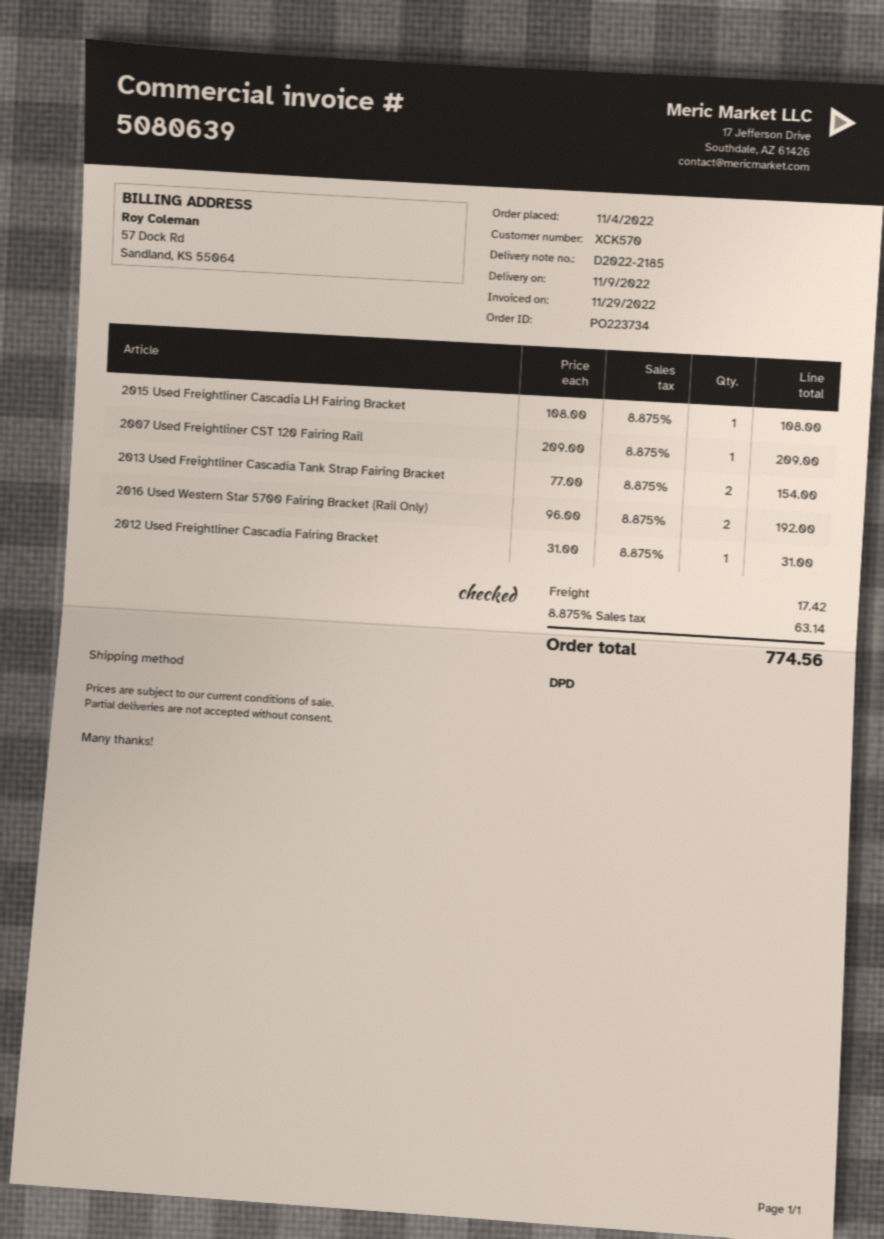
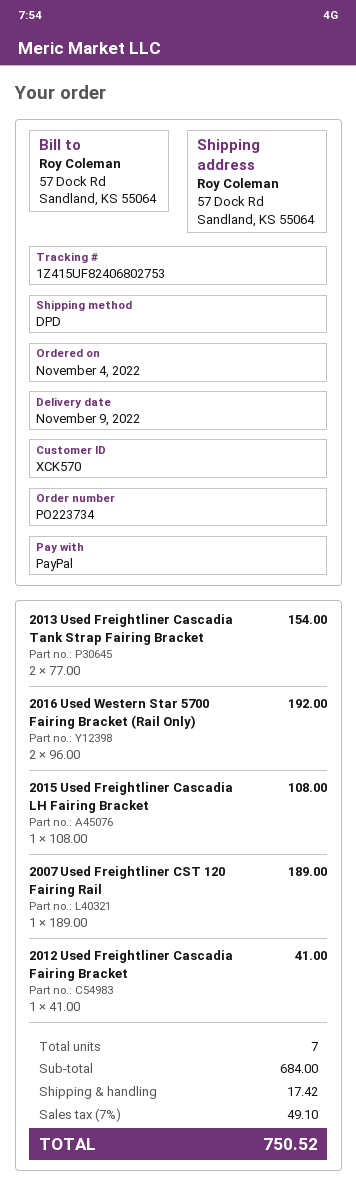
2007 Used Freightliner CST 120 Fairing Rail: 1 x 209.00 = 209.00 -> 1 x 189.00 = 189.00
2012 Used Freightliner Cascadia Fairing Bracket: 1 x 31.00 = 31.00 -> 1 x 41.00 = 41.00
tax: 8.875% = 63.14 -> 7% = 49.10
total: 774.56 -> 750.52

